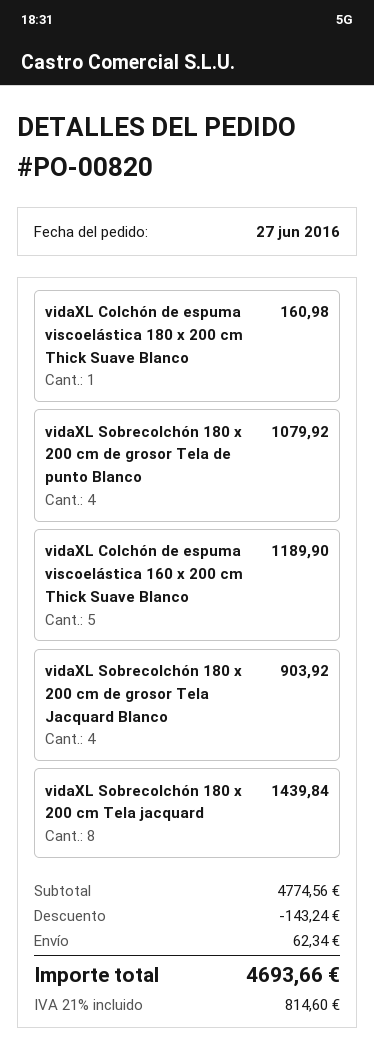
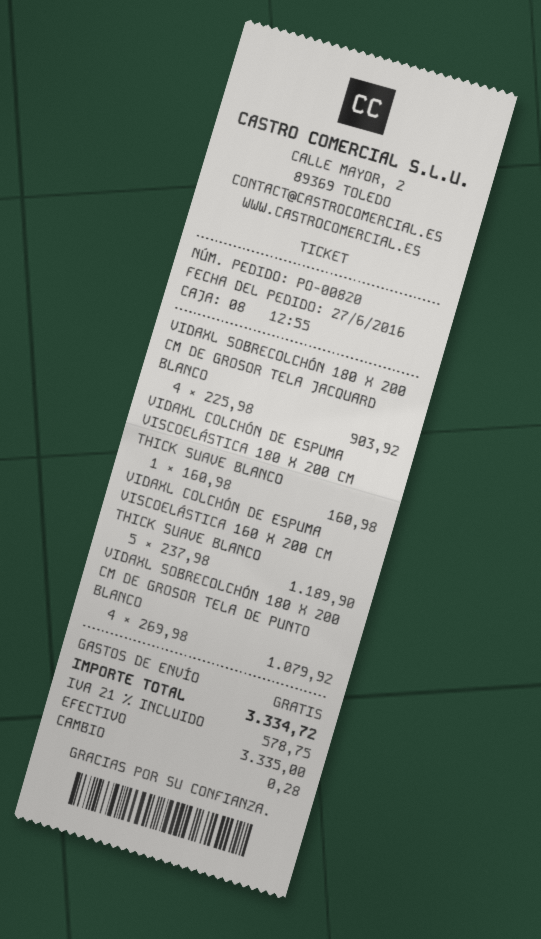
vidaXL Sobrecolchón 180 x 200 cm Tela jacquard: 8 for 1439.84 -> none
discount: 143.24 -> none
shipping: 62.34 -> 0.00
tax: 21% = 814.60 -> 21% = 578.75
total: 4693.66 -> 3334.72

